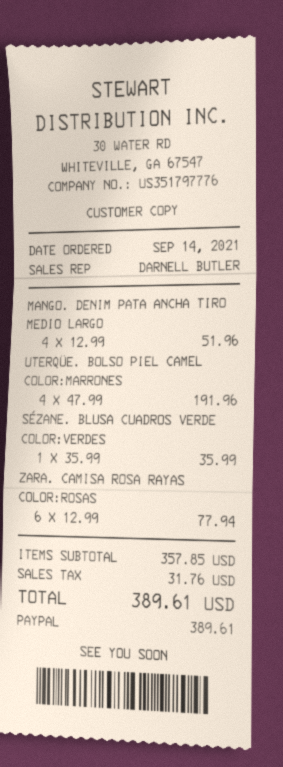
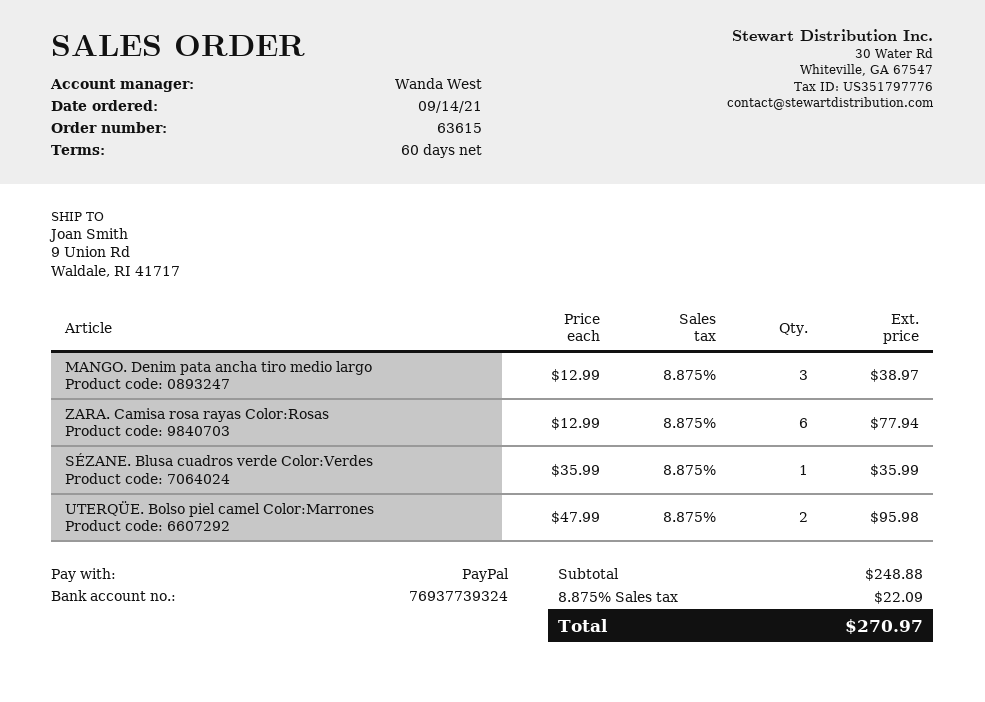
sales rep: DARNELL BUTLER -> Wanda West
MANGO. DENIM PATA ANCHA TIRO MEDIO LARGO: 4 x 12.99 = 51.96 -> 3 x 12.99 = 38.97
UTERQÜE. BOLSO PIEL CAMEL COLOR:MARRONES: 4 x 47.99 = 191.96 -> 2 x 47.99 = 95.98
subtotal: 357.85 -> 248.88
tax: 31.76 -> 22.09
total: 389.61 -> 270.97

